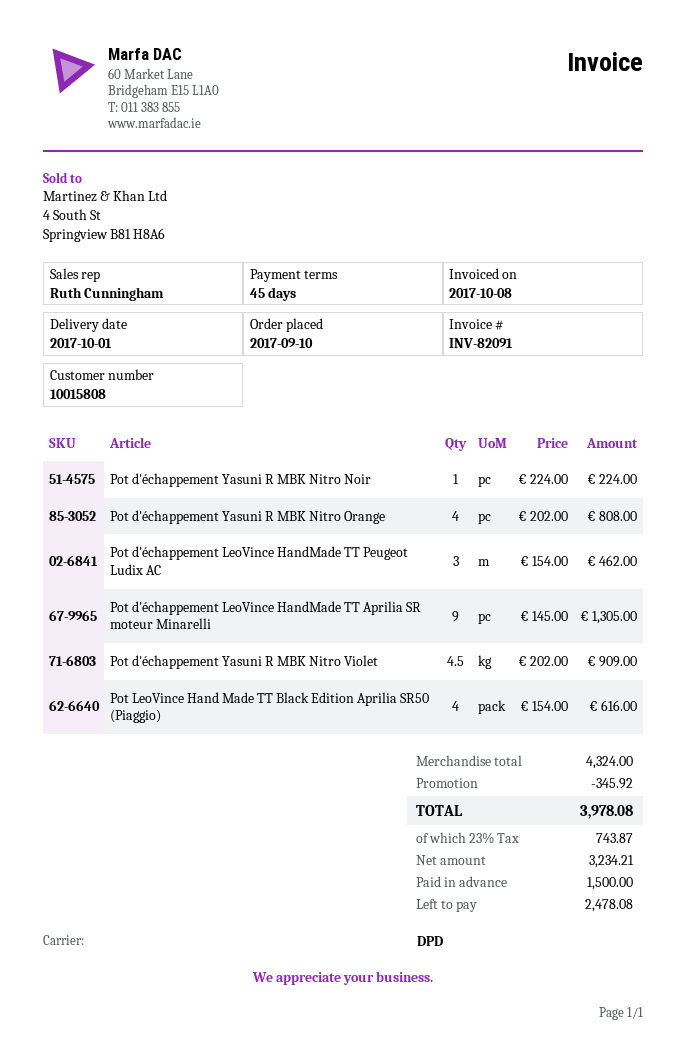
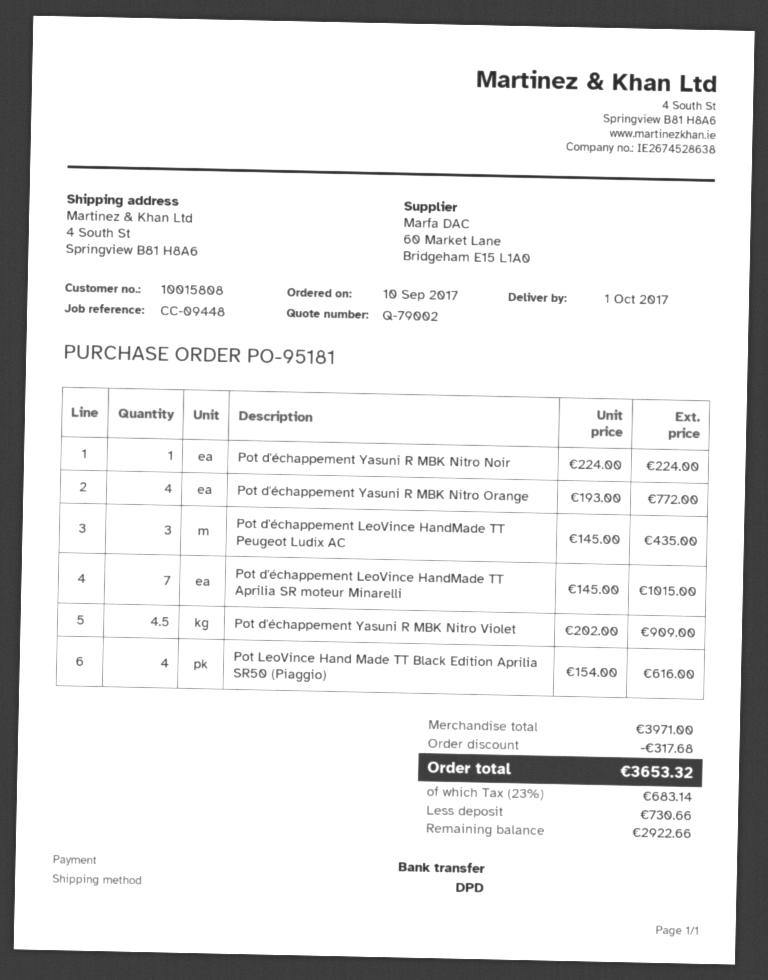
Pot d'échappement Yasuni R MBK Nitro Orange: 4 x 202.00 = 808.00 -> 4 x 193.00 = 772.00
Pot d'échappement LeoVince HandMade TT Peugeot Ludix AC: 3 x 154.00 = 462.00 -> 3 x 145.00 = 435.00
Pot d'échappement LeoVince HandMade TT Aprilia SR moteur Minarelli: 9 x 145.00 = 1305.00 -> 7 x 145.00 = 1015.00
subtotal: 4324.00 -> 3971.00
discount: 345.92 -> 317.68
tax: 23% = 743.87 -> 23% = 683.14
total: 3978.08 -> 3653.32
deposit: 1500.00 -> 730.66
balance: 2478.08 -> 2922.66

